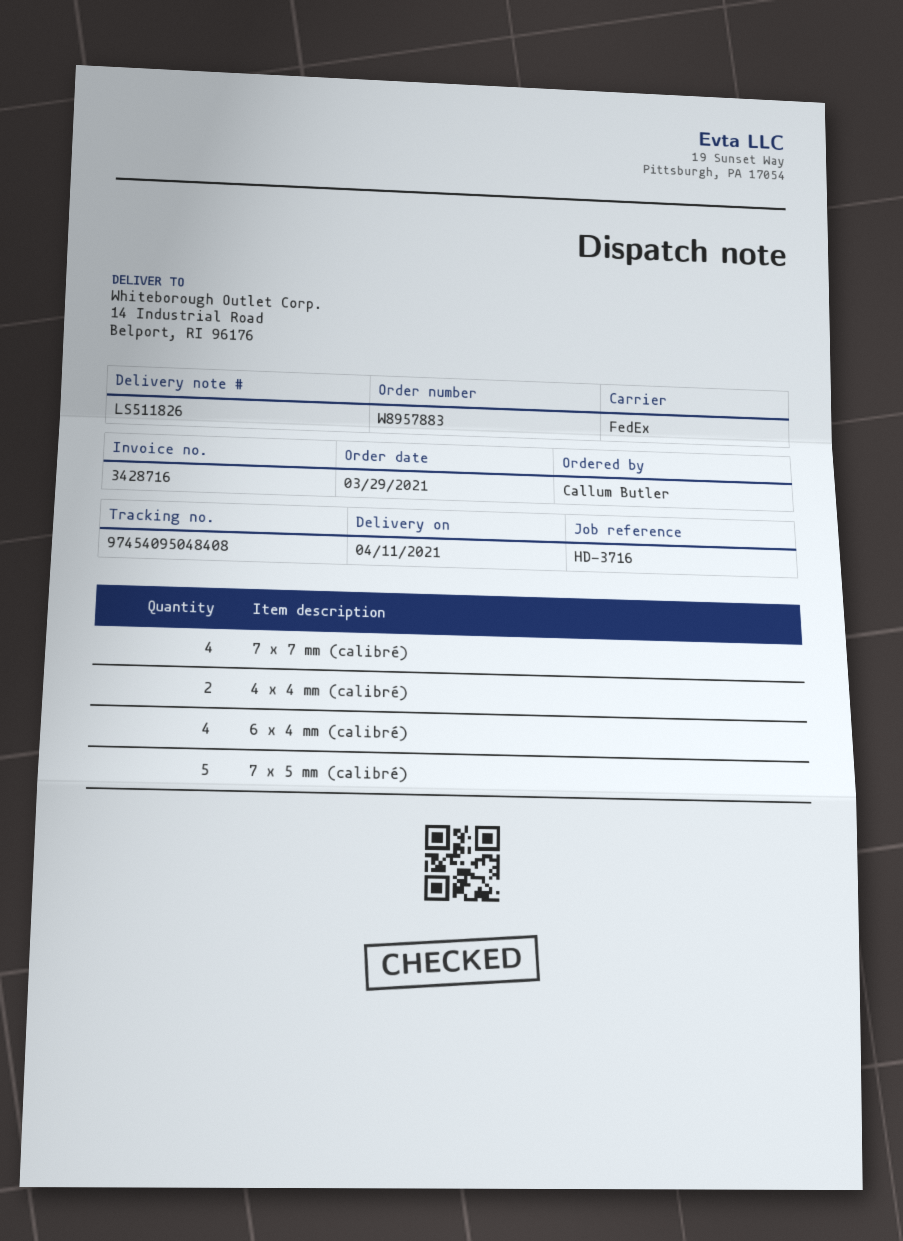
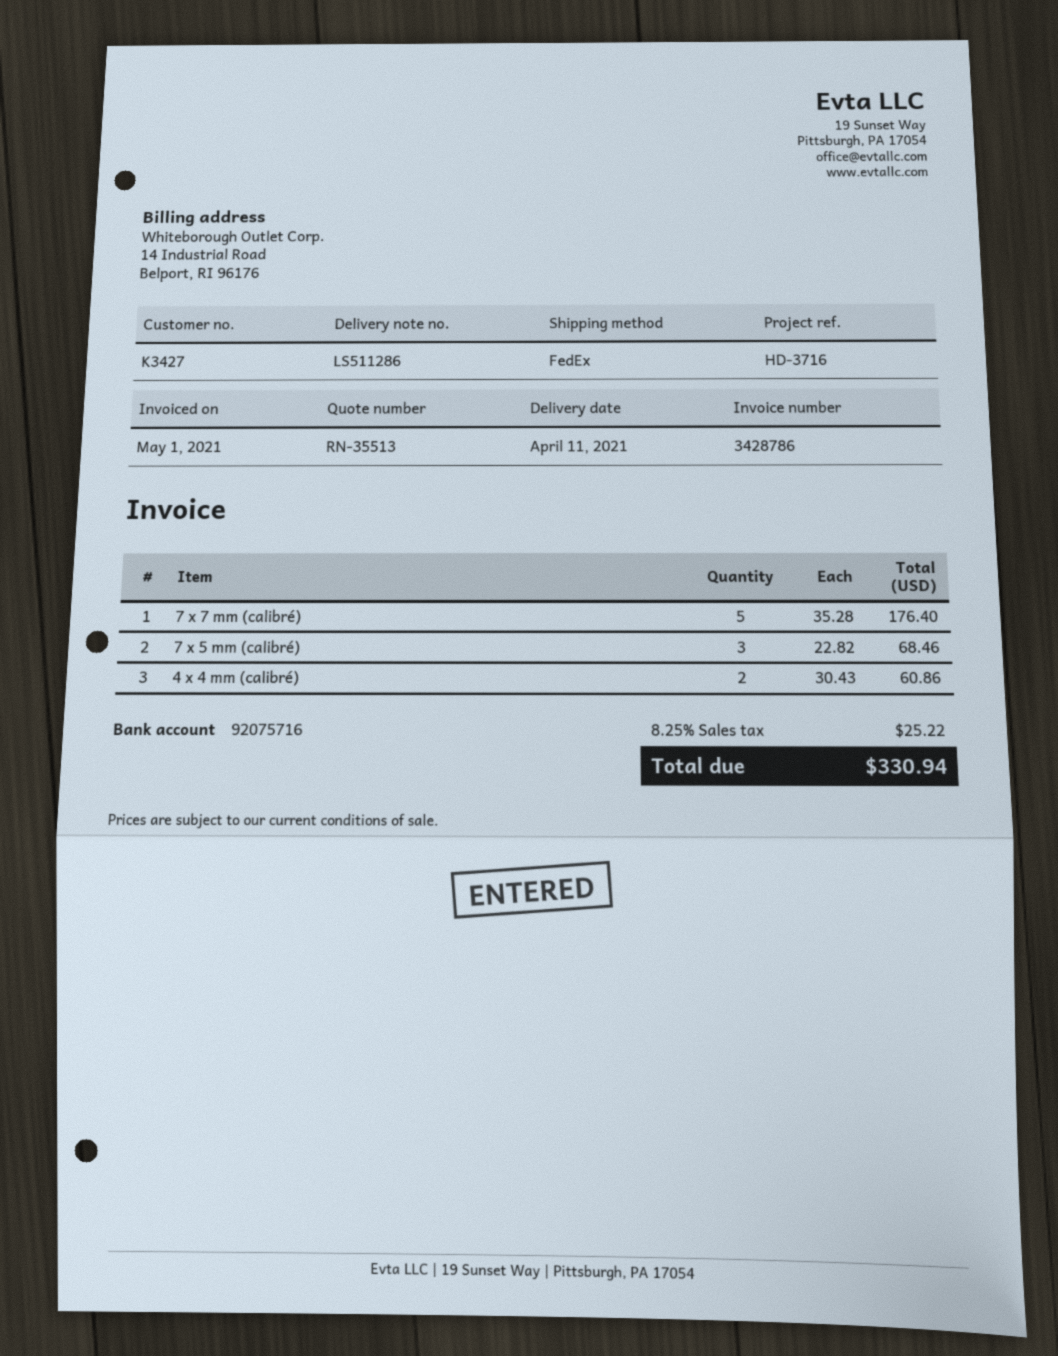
delivery note number: LS511826 -> LS511286
invoice number: 3428716 -> 3428786
7 x 7 mm (calibré): 4 -> 5
6 x 4 mm (calibré): 4 -> none
7 x 5 mm (calibré): 5 -> 3

